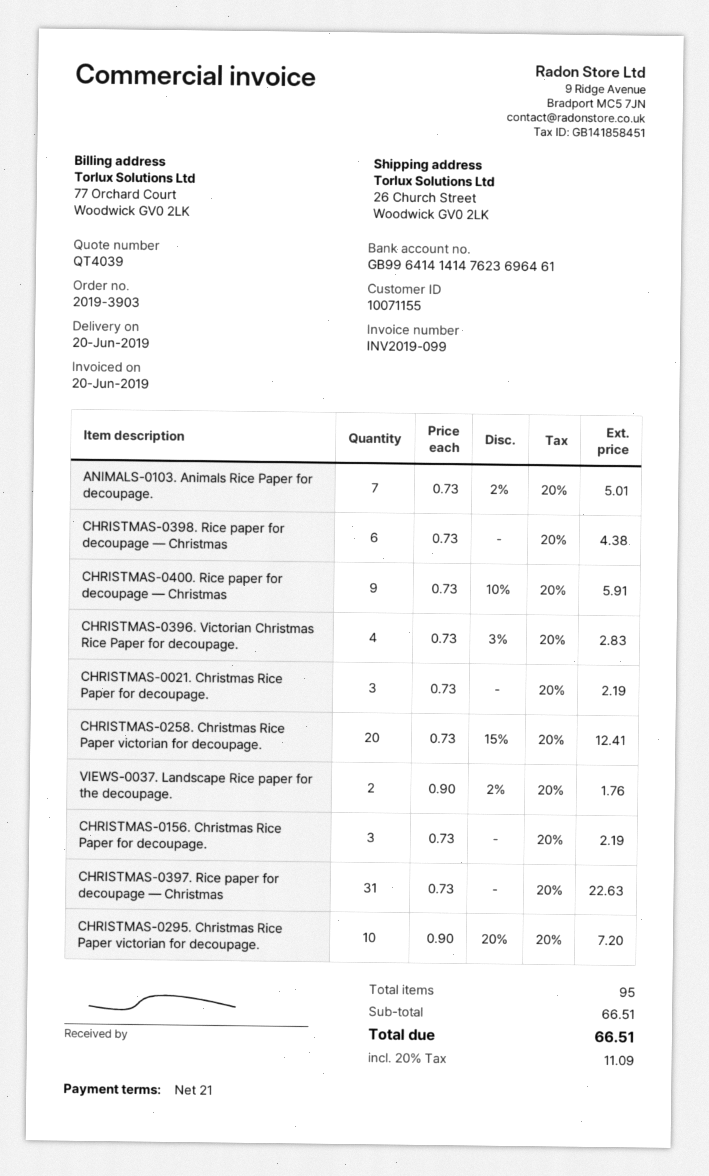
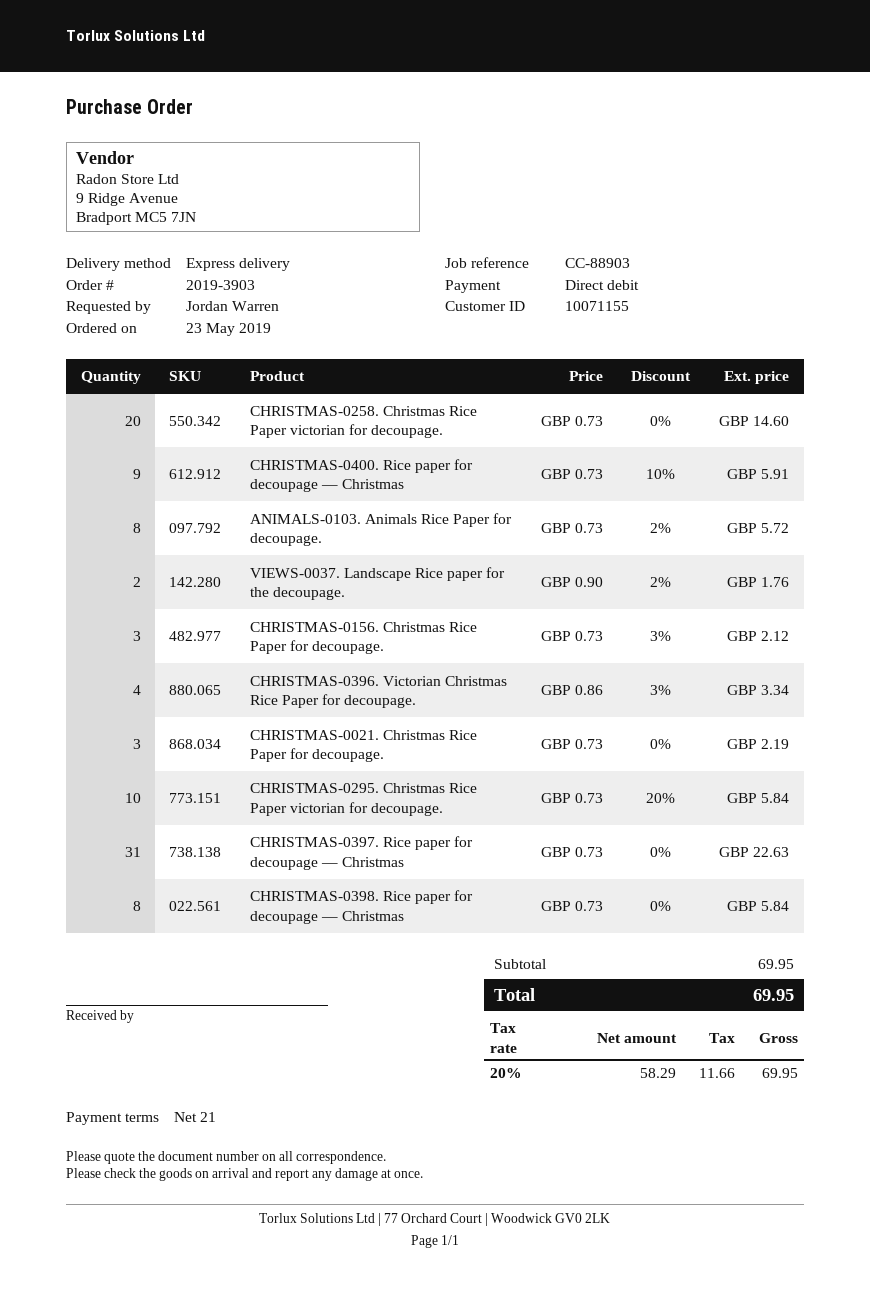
ANIMALS-0103. Animals Rice Paper for decoupage.: 7 x 0.73 - 2% = 5.01 -> 8 x 0.73 - 2% = 5.72
CHRISTMAS-0398. Rice paper for decoupage — Christmas: 6 x 0.73 = 4.38 -> 8 x 0.73 = 5.84
CHRISTMAS-0396. Victorian Christmas Rice Paper for decoupage.: 4 x 0.73 - 3% = 2.83 -> 4 x 0.86 - 3% = 3.34
CHRISTMAS-0258. Christmas Rice Paper victorian for decoupage.: 20 x 0.73 - 15% = 12.41 -> 20 x 0.73 = 14.60
CHRISTMAS-0156. Christmas Rice Paper for decoupage.: 3 x 0.73 = 2.19 -> 3 x 0.73 - 3% = 2.12
CHRISTMAS-0295. Christmas Rice Paper victorian for decoupage.: 10 x 0.90 - 20% = 7.20 -> 10 x 0.73 - 20% = 5.84
subtotal: 66.51 -> 69.95
tax: 20% = 11.09 -> 20% = 11.66
total: 66.51 -> 69.95

